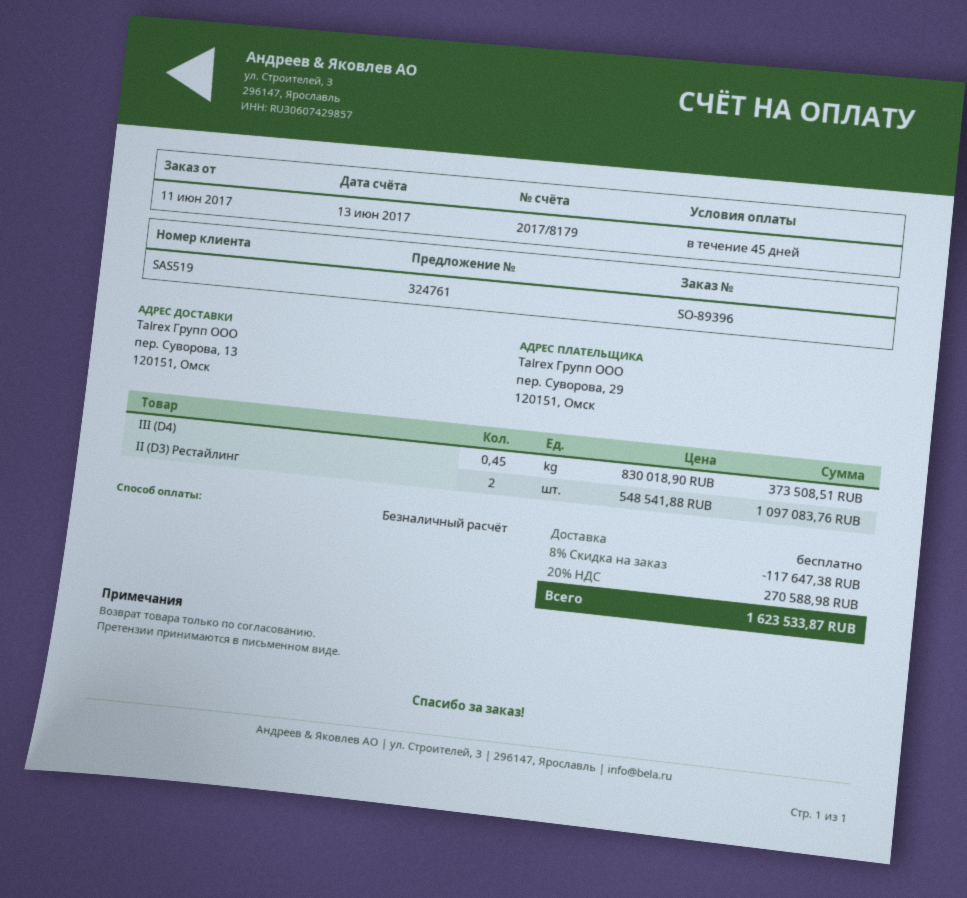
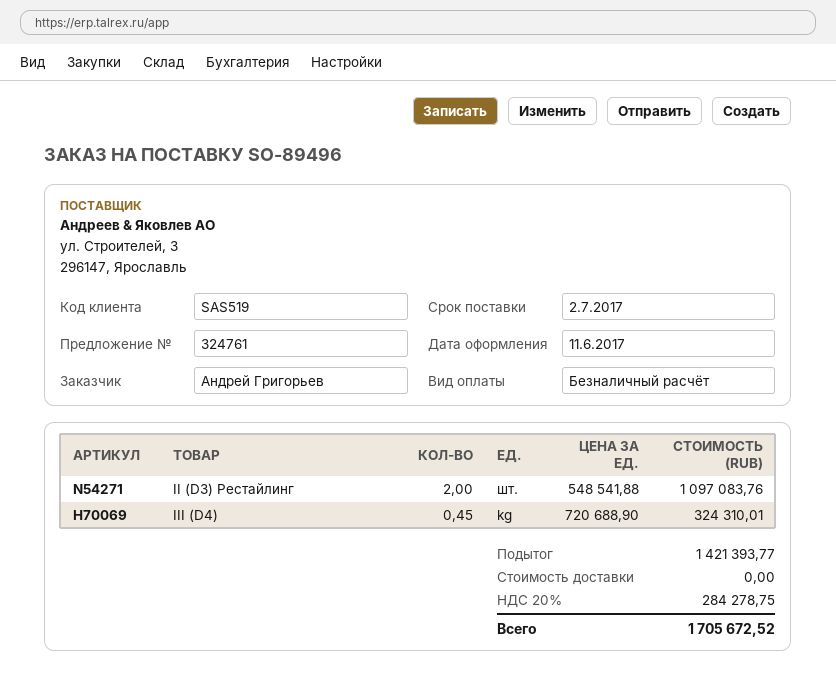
order number: SO-89396 -> SO-89496
III (D4): 0.45 x 830018.90 = 373508.51 -> 0.45 x 720688.90 = 324310.01
discount: 8% = 117647.38 -> none
tax: 20% = 270588.98 -> 20% = 284278.75
total: 1623533.87 -> 1705672.52

